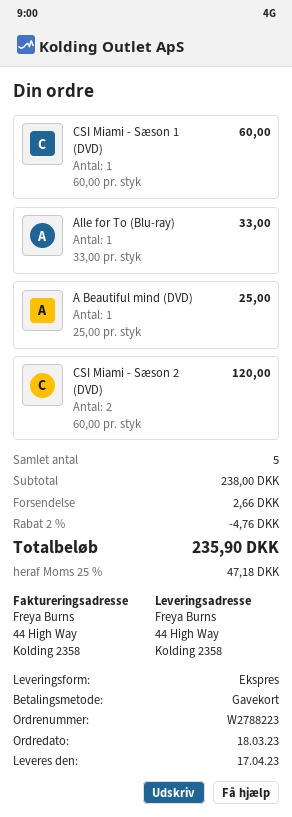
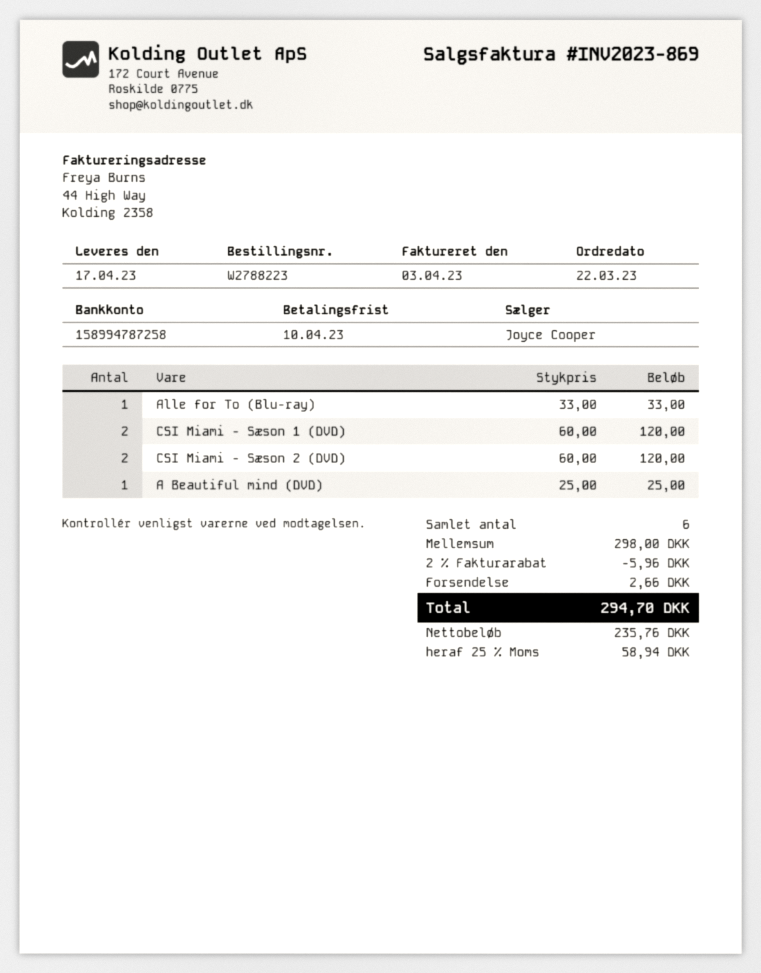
order date: 2023-03-18 -> 2023-03-22
CSI Miami - Sæson 1 (DVD): 1 x 60.00 = 60.00 -> 2 x 60.00 = 120.00
total quantity: 5 -> 6
subtotal: 238.00 -> 298.00
discount: 2% = 4.76 -> 2% = 5.96
tax: 25% = 47.18 -> 25% = 58.94
total: 235.90 -> 294.70

